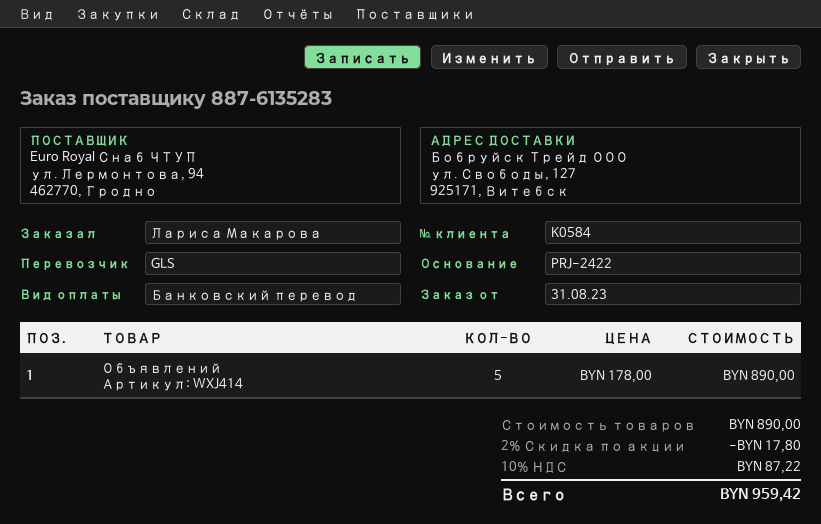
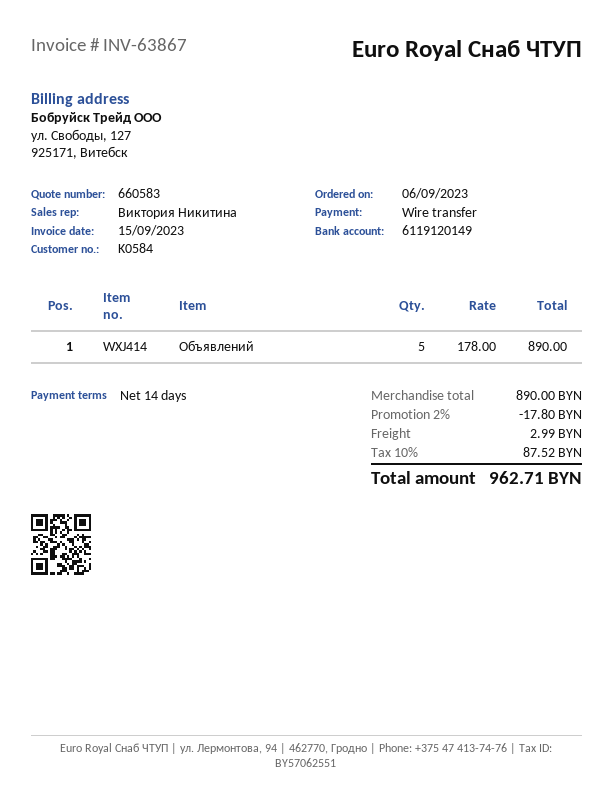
order date: 2023-08-31 -> 2023-09-06
shipping: none -> 2.99
tax: 10% = 87.22 -> 10% = 87.52
total: 959.42 -> 962.71

